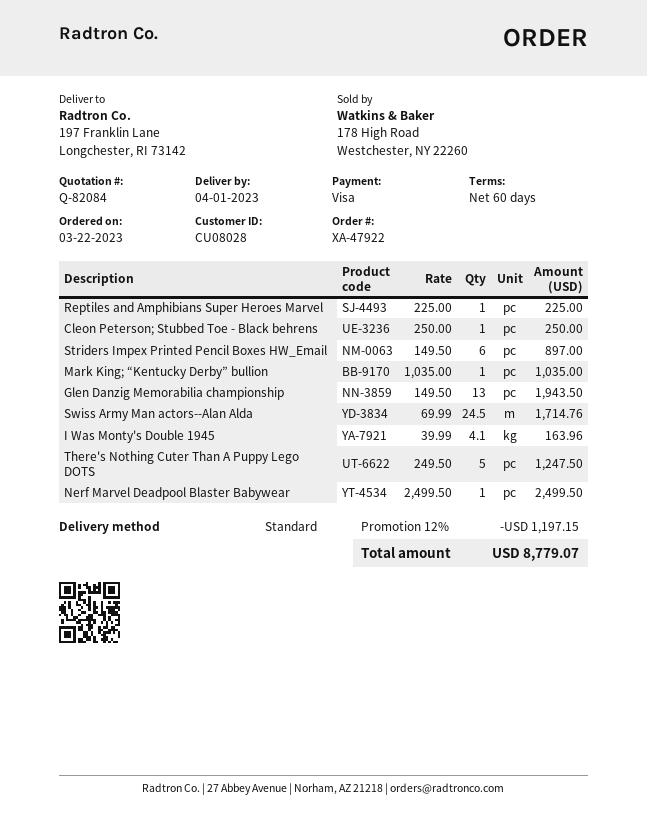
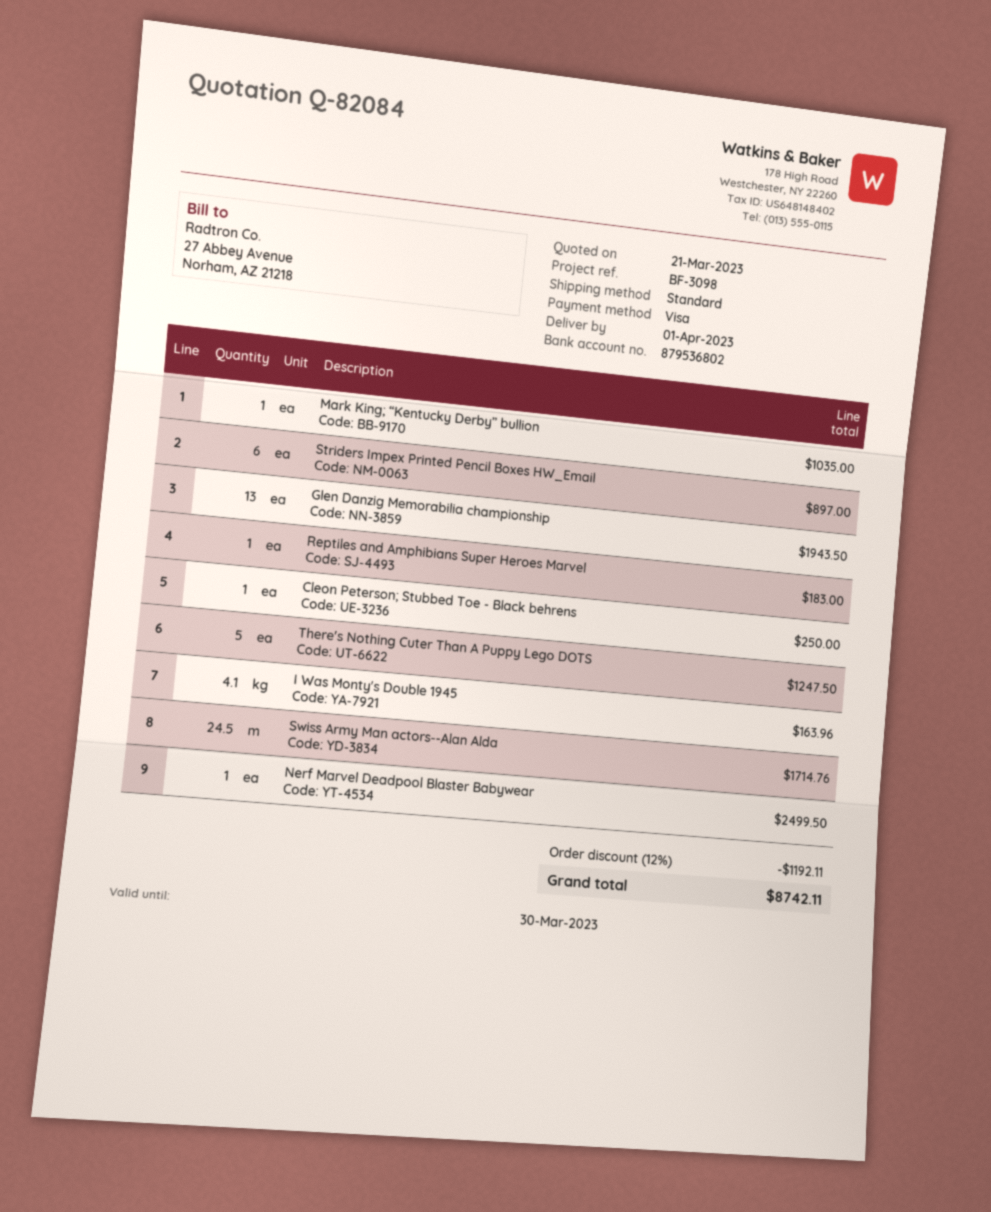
Reptiles and Amphibians Super Heroes Marvel: 1 for 225.00 -> 1 for 183.00
discount: 12% = 1197.15 -> 12% = 1192.11
total: 8779.07 -> 8742.11

